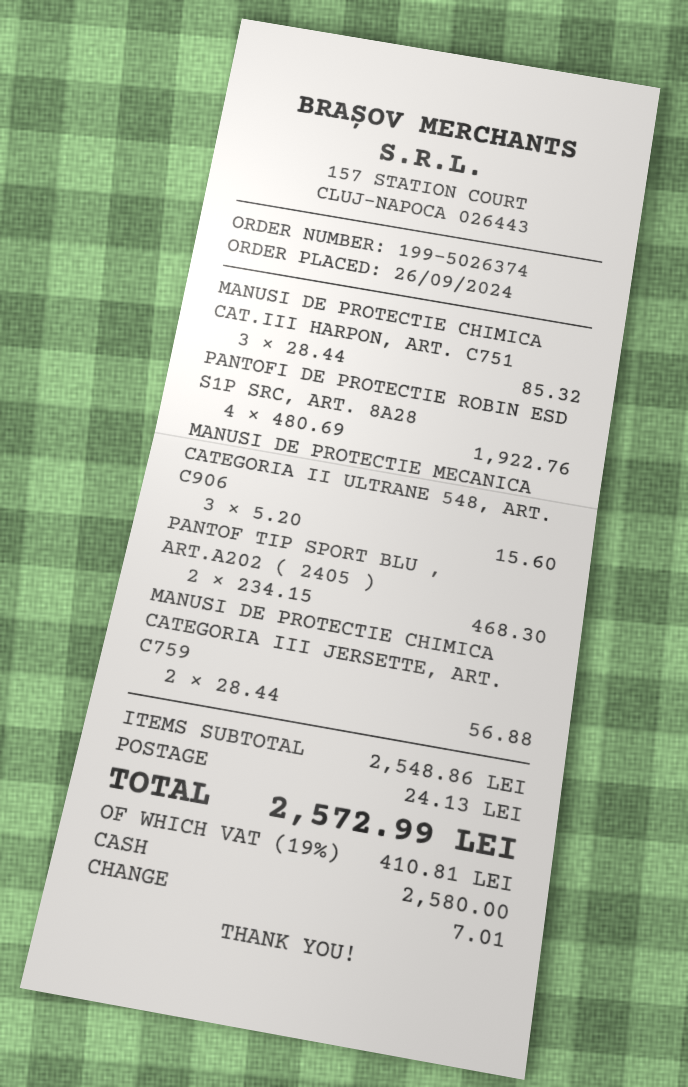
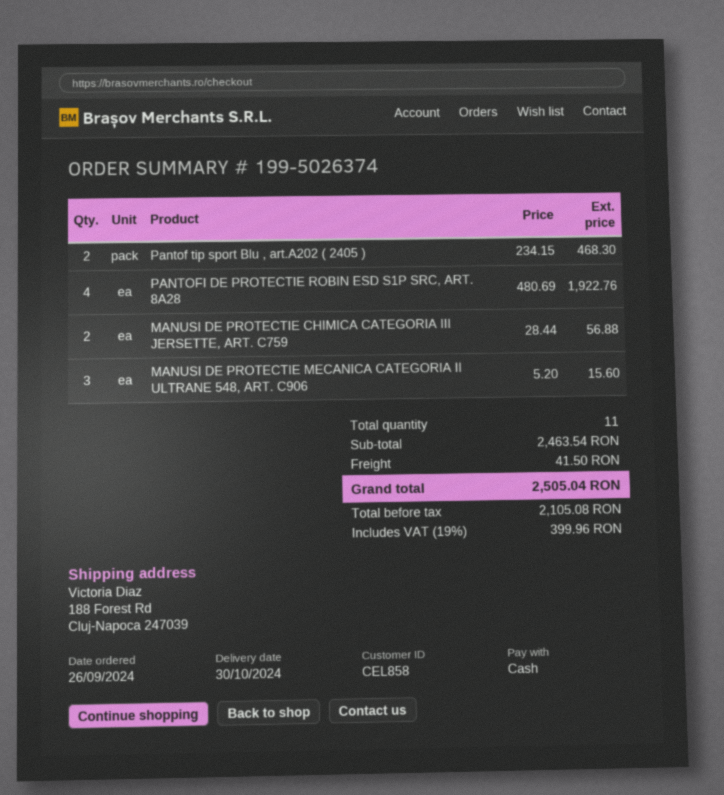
MANUSI DE PROTECTIE CHIMICA CAT.III HARPON, ART. C751: 3 x 28.44 = 85.32 -> none
subtotal: 2548.86 -> 2463.54
shipping: 24.13 -> 41.50
tax: 19% = 410.81 -> 19% = 399.96
total: 2572.99 -> 2505.04

